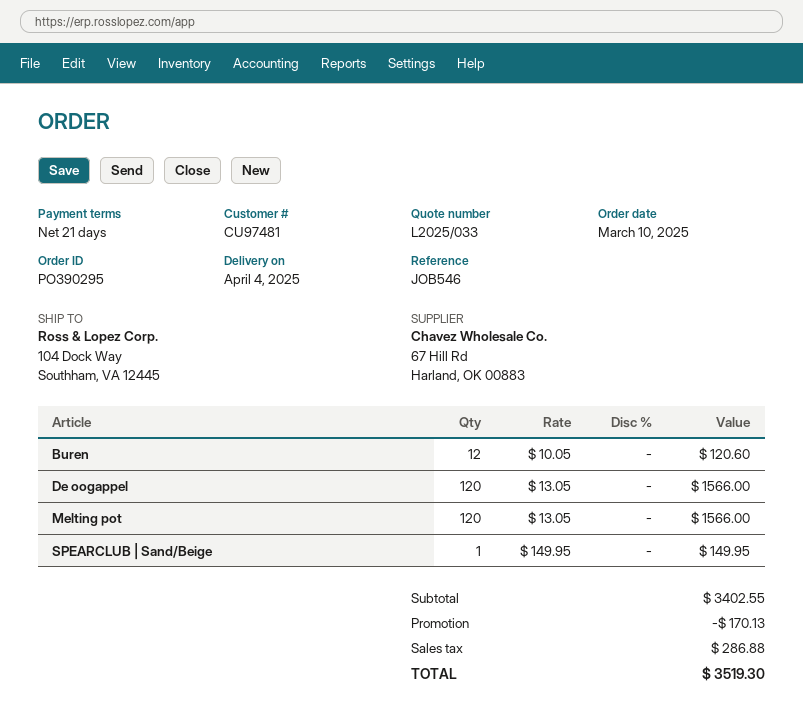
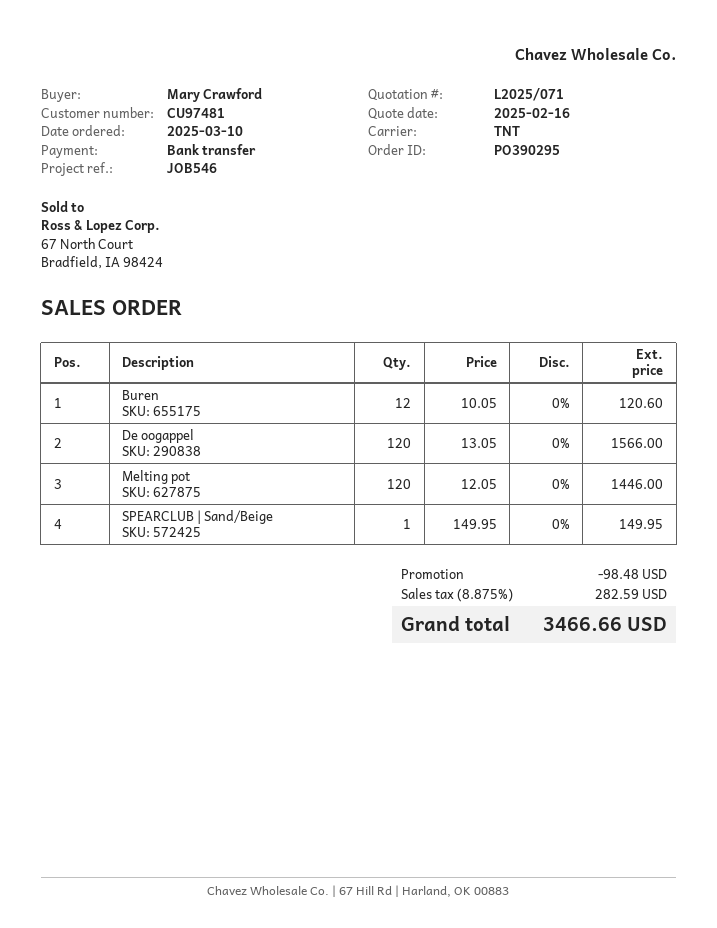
quote number: L2025/033 -> L2025/071
Melting pot: 120 x 13.05 = 1566.00 -> 120 x 12.05 = 1446.00
discount: 170.13 -> 98.48
tax: 286.88 -> 282.59
total: 3519.30 -> 3466.66

